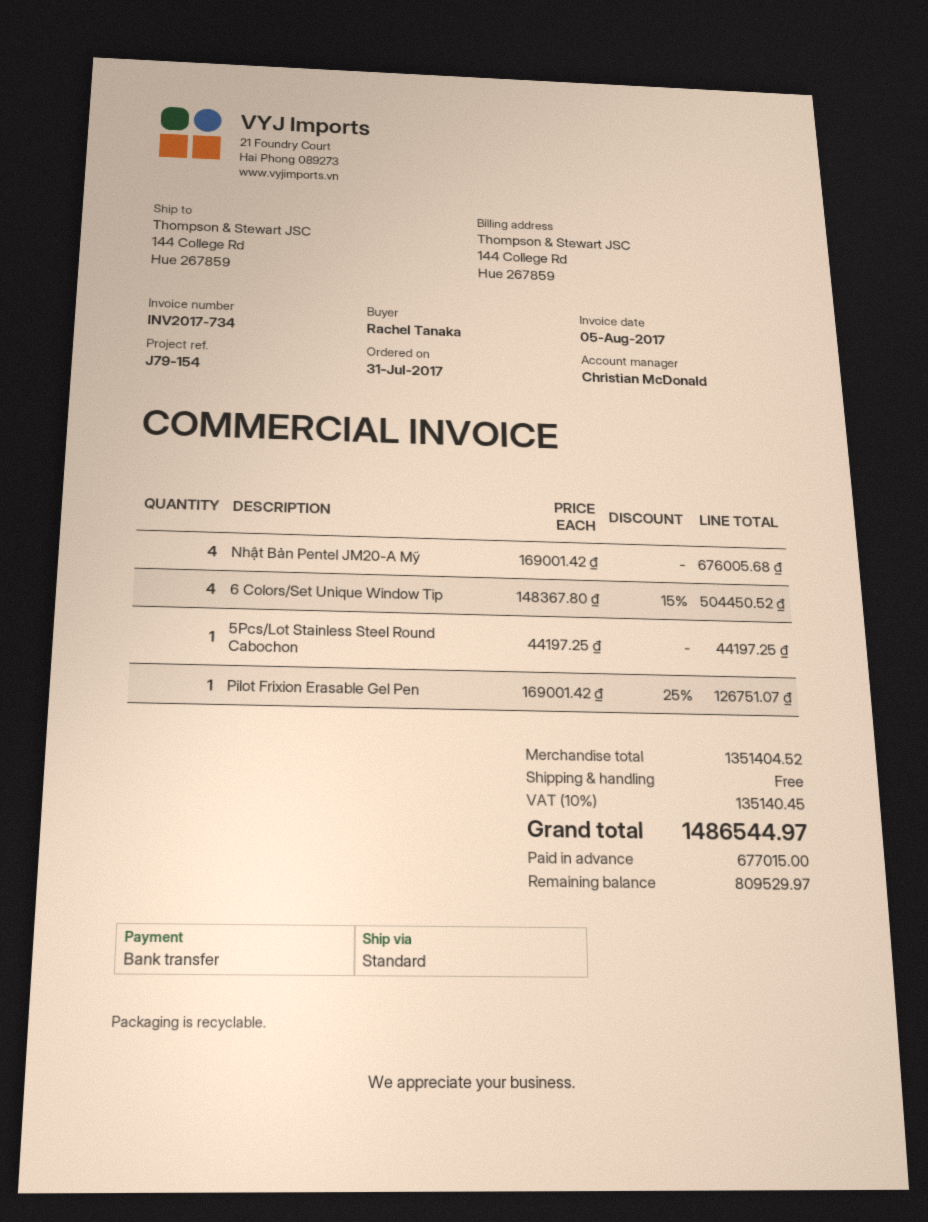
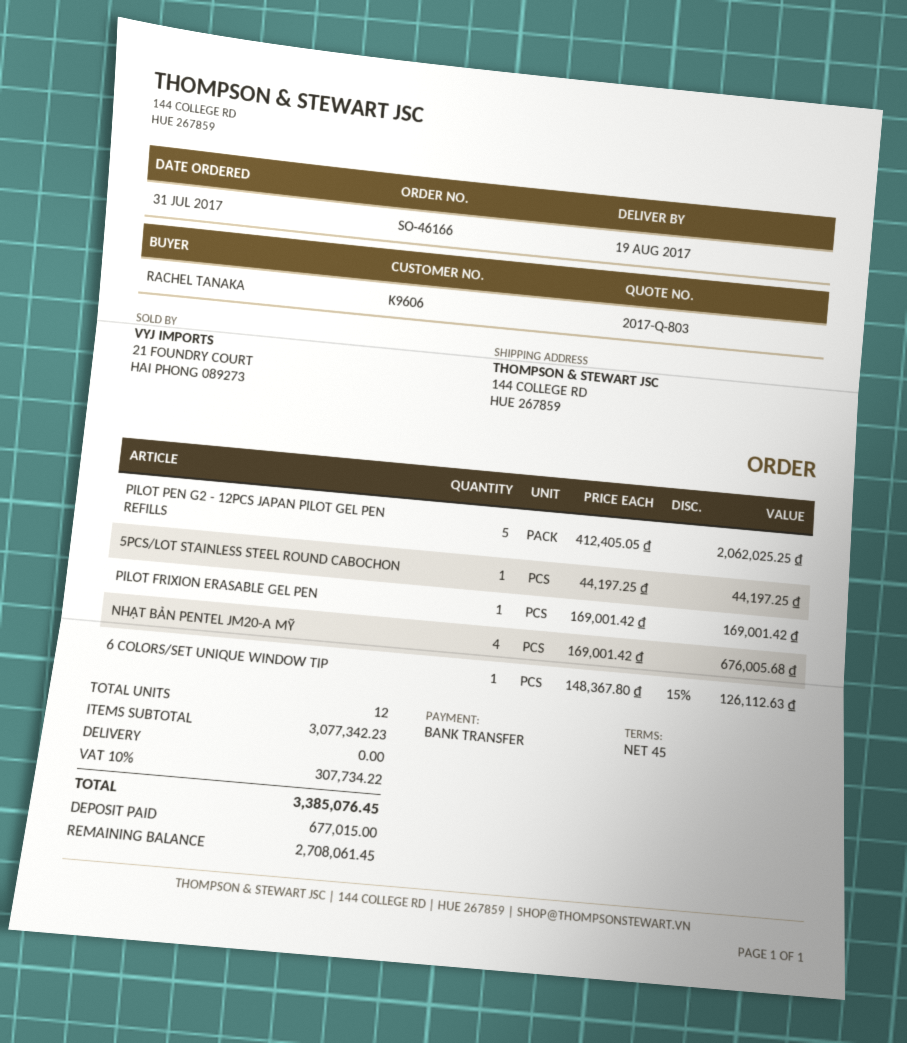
6 Colors/Set Unique Window Tip: 4 x 148367.80 - 15% = 504450.52 -> 1 x 148367.80 - 15% = 126112.63
Pilot Frixion Erasable Gel Pen: 1 x 169001.42 - 25% = 126751.07 -> 1 x 169001.42 = 169001.42
PILOT PEN G2 - 12PCS JAPAN PILOT GEL PEN REFILLS: none -> 5 x 412405.05 = 2062025.25
subtotal: 1351404.52 -> 3077342.23
tax: 10% = 135140.45 -> 10% = 307734.22
total: 1486544.97 -> 3385076.45
balance: 809529.97 -> 2708061.45

